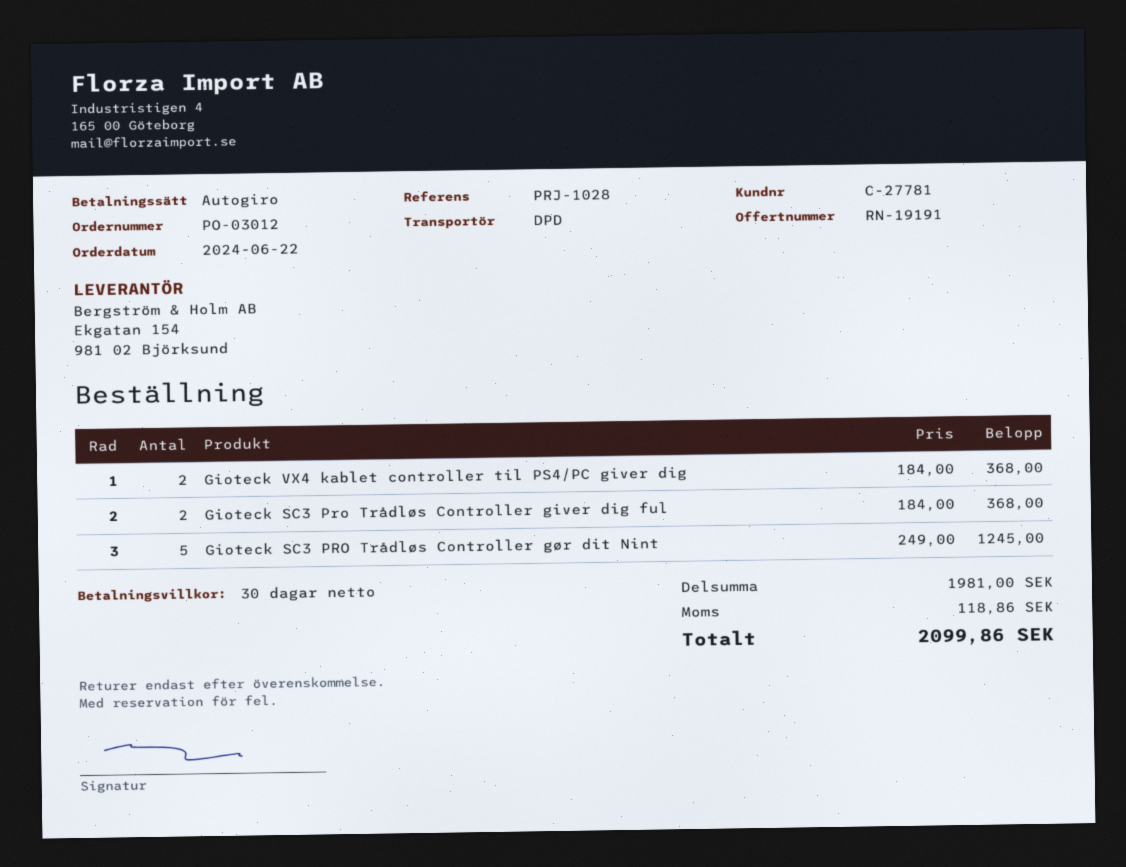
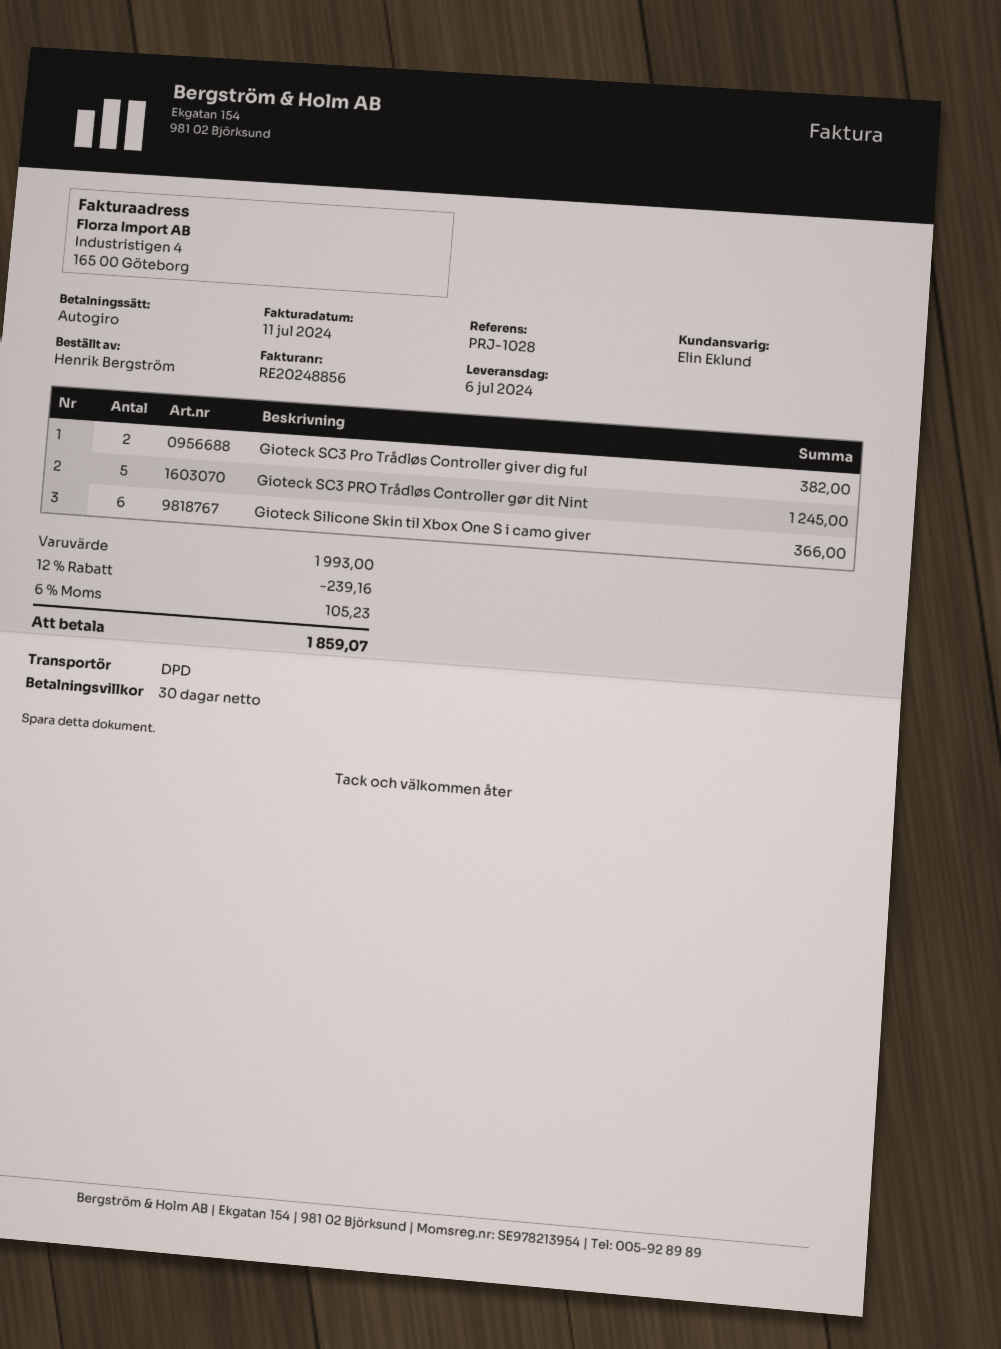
Gioteck VX4 kablet controller til PS4/PC giver dig: 2 for 368.00 -> none
Gioteck SC3 Pro Trådløs Controller giver dig ful: 2 for 368.00 -> 2 for 382.00
Gioteck Silicone Skin til Xbox One S i camo giver: none -> 6 for 366.00
subtotal: 1981.00 -> 1993.00
discount: none -> 12% = 239.16
tax: 118.86 -> 105.23
total: 2099.86 -> 1859.07

